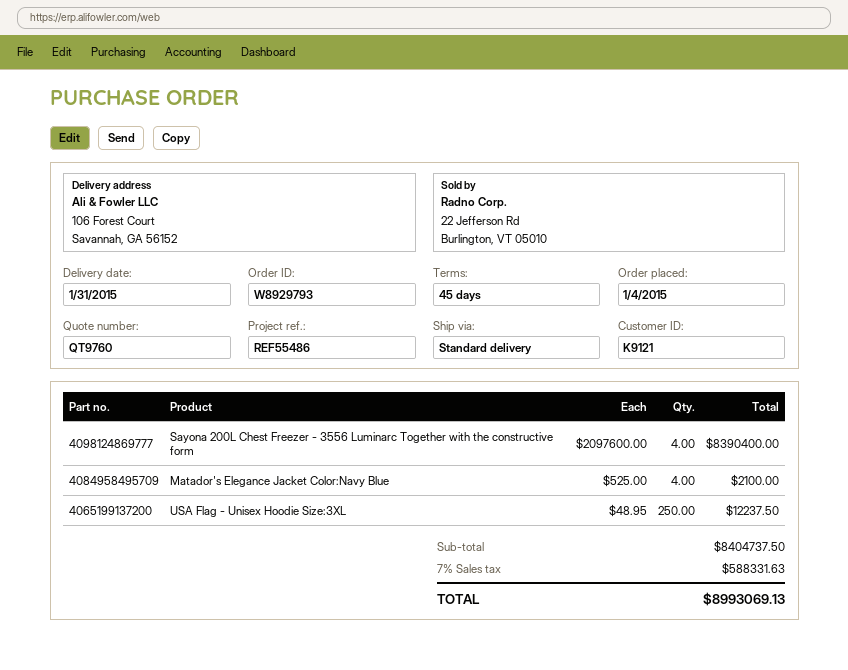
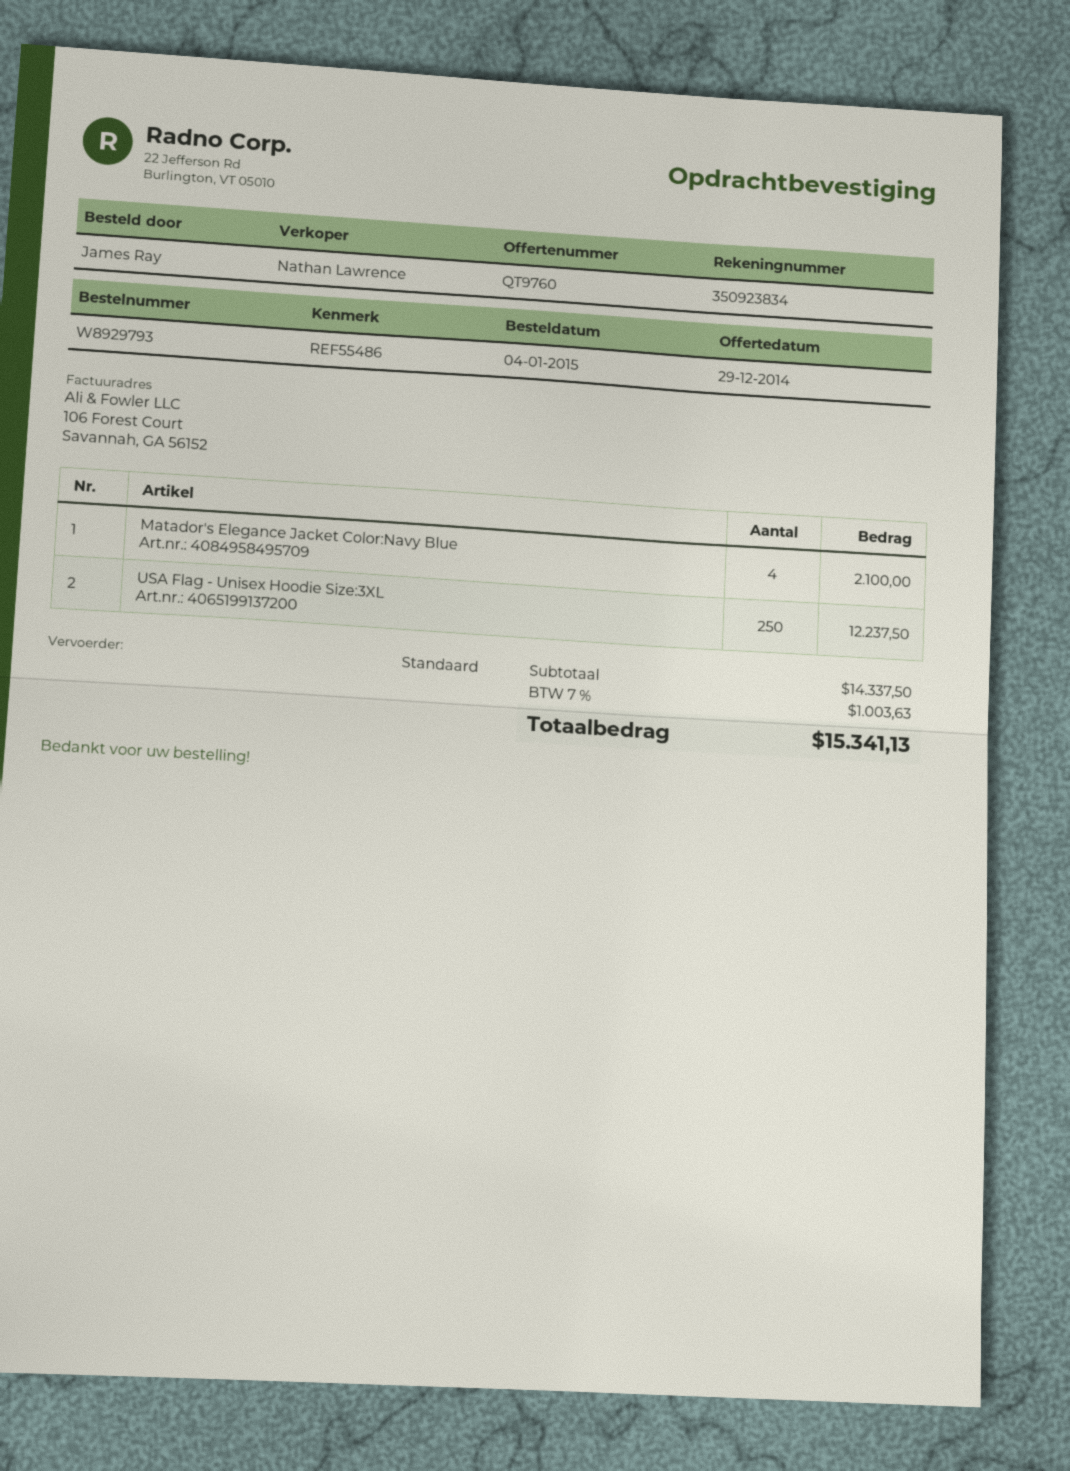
Sayona 200L Chest Freezer - 3556 Luminarc Together with the constructive form: 4 for 8390400.00 -> none
subtotal: 8404737.50 -> 14337.50
tax: 7% = 588331.63 -> 7% = 1003.63
total: 8993069.13 -> 15341.13

